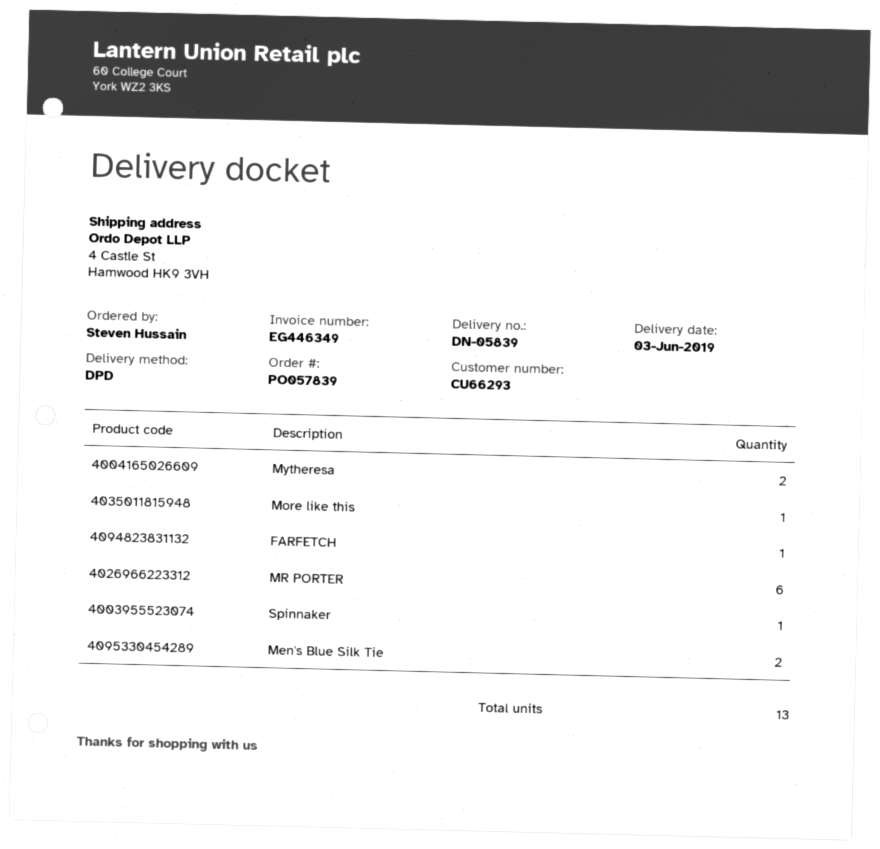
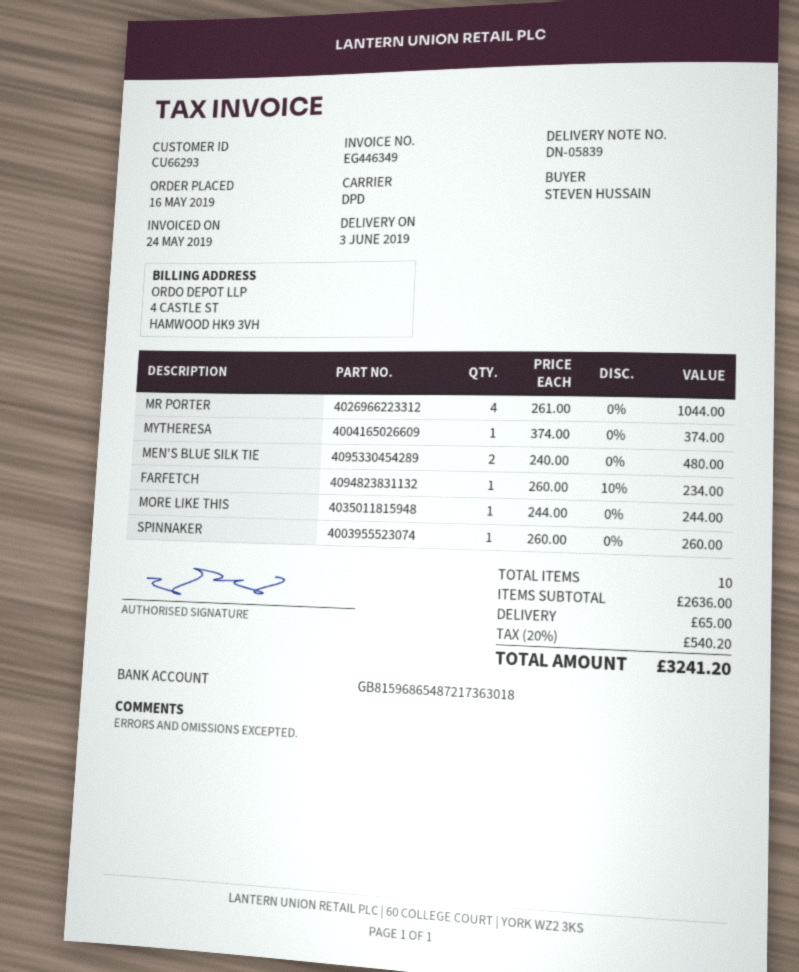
Mytheresa: 2 -> 1
MR PORTER: 6 -> 4
total quantity: 13 -> 10

